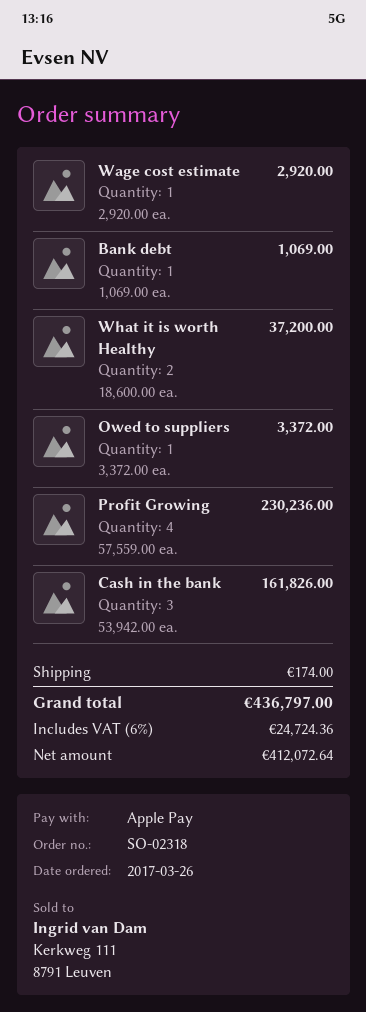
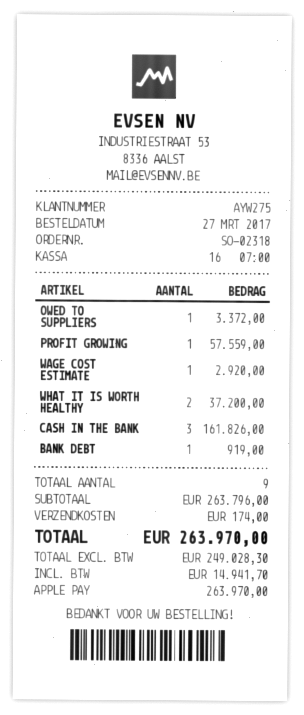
order date: 2017-03-26 -> 2017-03-27
Bank debt: 1 for 1069.00 -> 1 for 919.00
Profit Growing: 4 for 230236.00 -> 1 for 57559.00
net: 412072.64 -> 249028.30
tax: 24724.36 -> 14941.70
total: 436797.00 -> 263970.00

